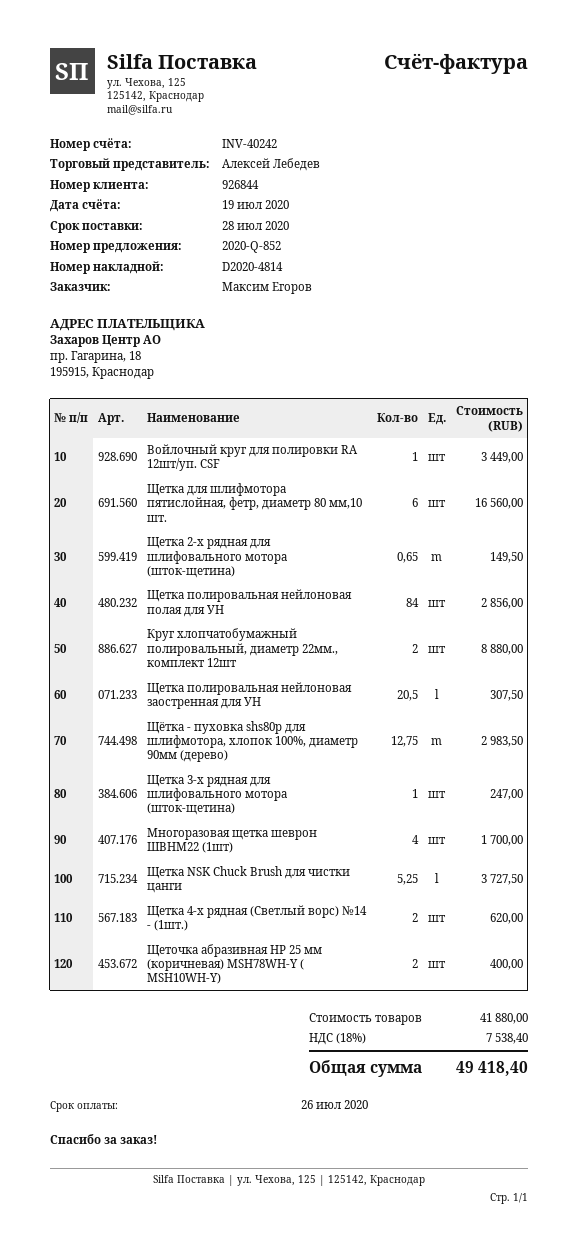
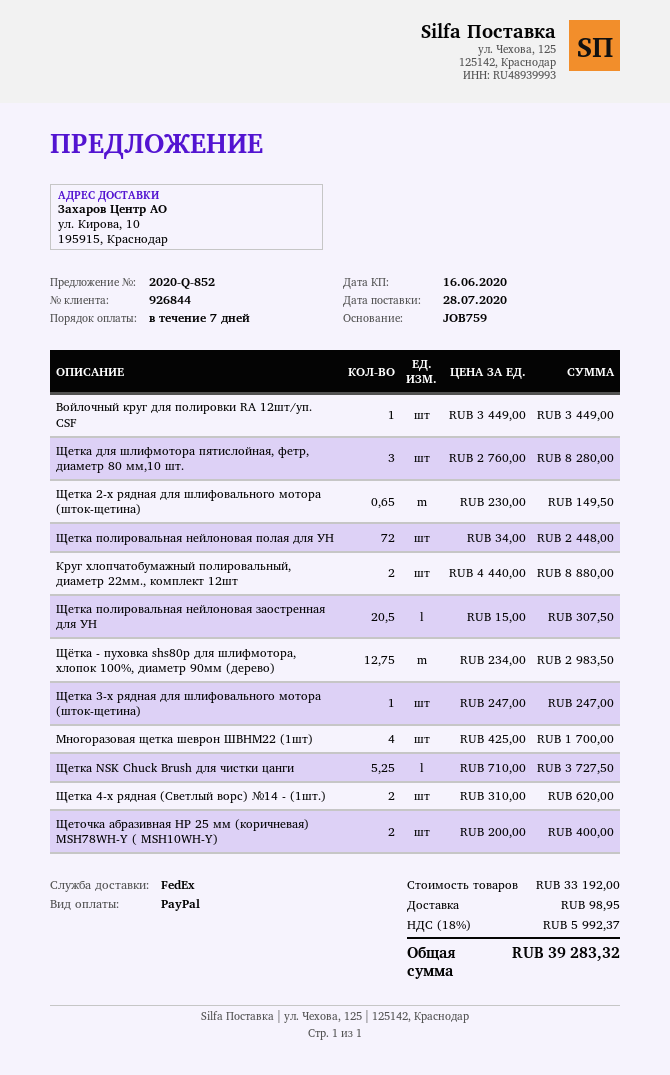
Щетка для шлифмотора пятислойная, фетр, диаметр 80 мм,10 шт.: 6 for 16560.00 -> 3 for 8280.00
Щетка полировальная нейлоновая полая для УН: 84 for 2856.00 -> 72 for 2448.00
subtotal: 41880.00 -> 33192.00
shipping: none -> 98.95
tax: 18% = 7538.40 -> 18% = 5992.37
total: 49418.40 -> 39283.32

